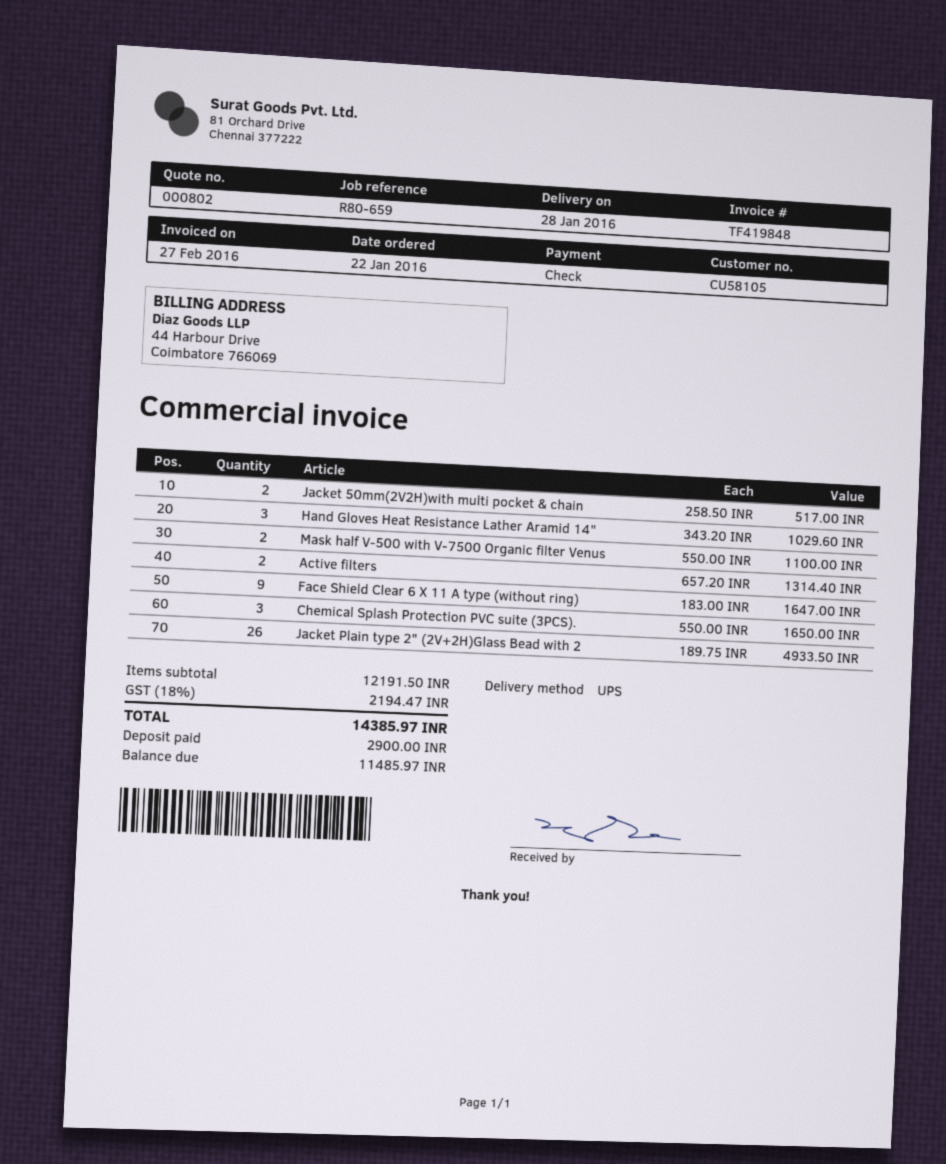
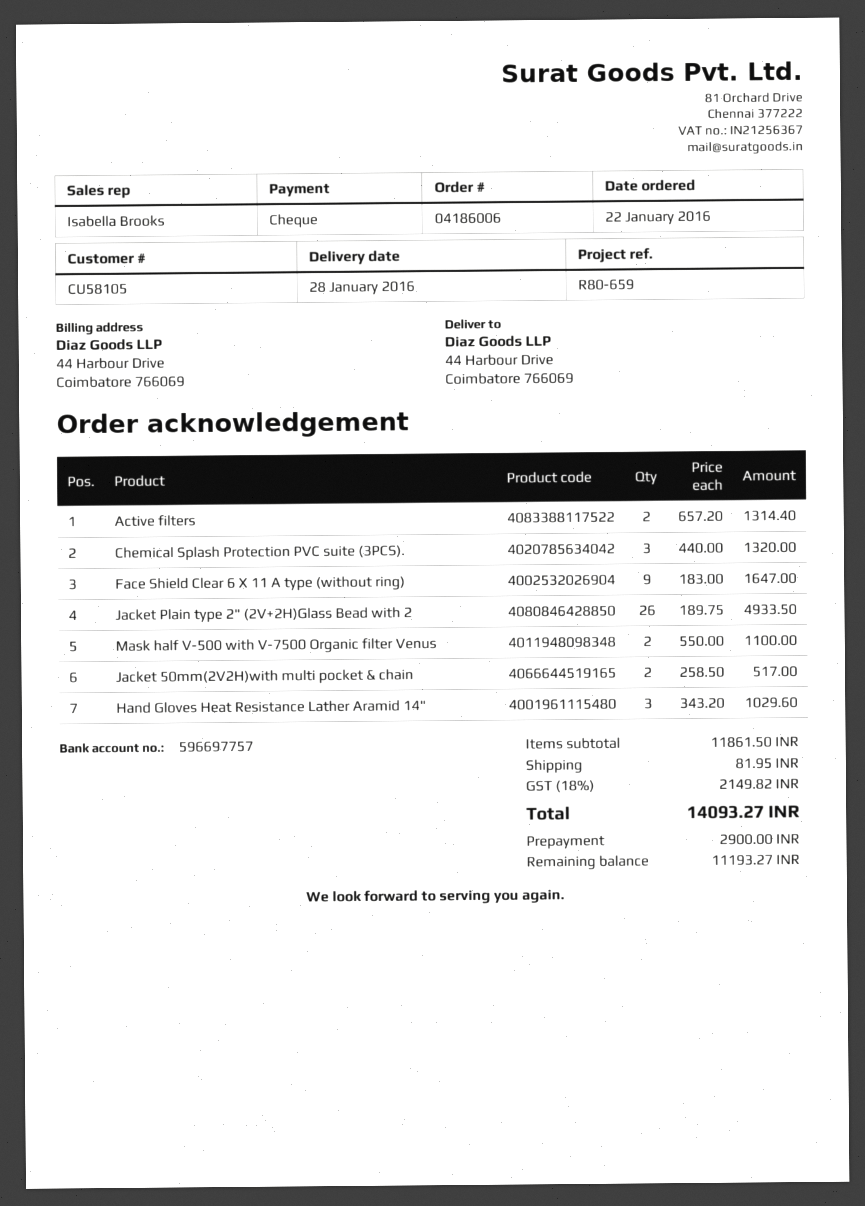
Chemical Splash Protection PVC suite (3PCS).: 3 x 550.00 = 1650.00 -> 3 x 440.00 = 1320.00
subtotal: 12191.50 -> 11861.50
shipping: none -> 81.95
tax: 18% = 2194.47 -> 18% = 2149.82
total: 14385.97 -> 14093.27
balance: 11485.97 -> 11193.27

